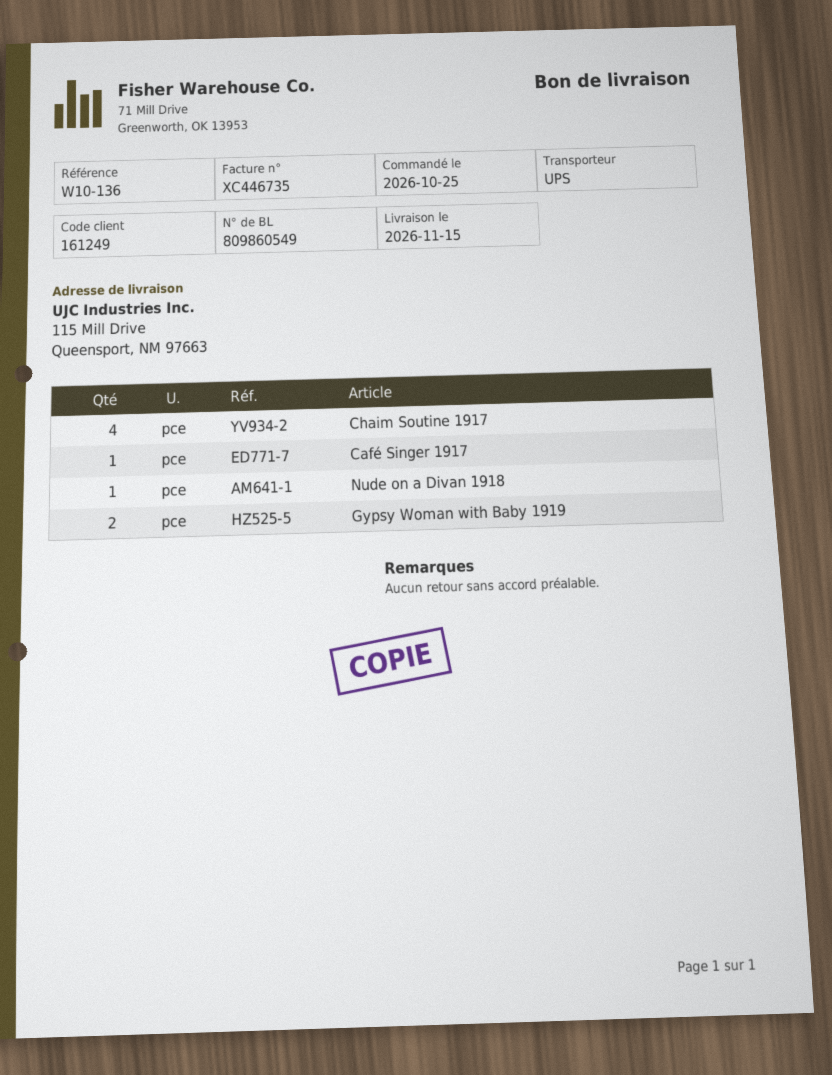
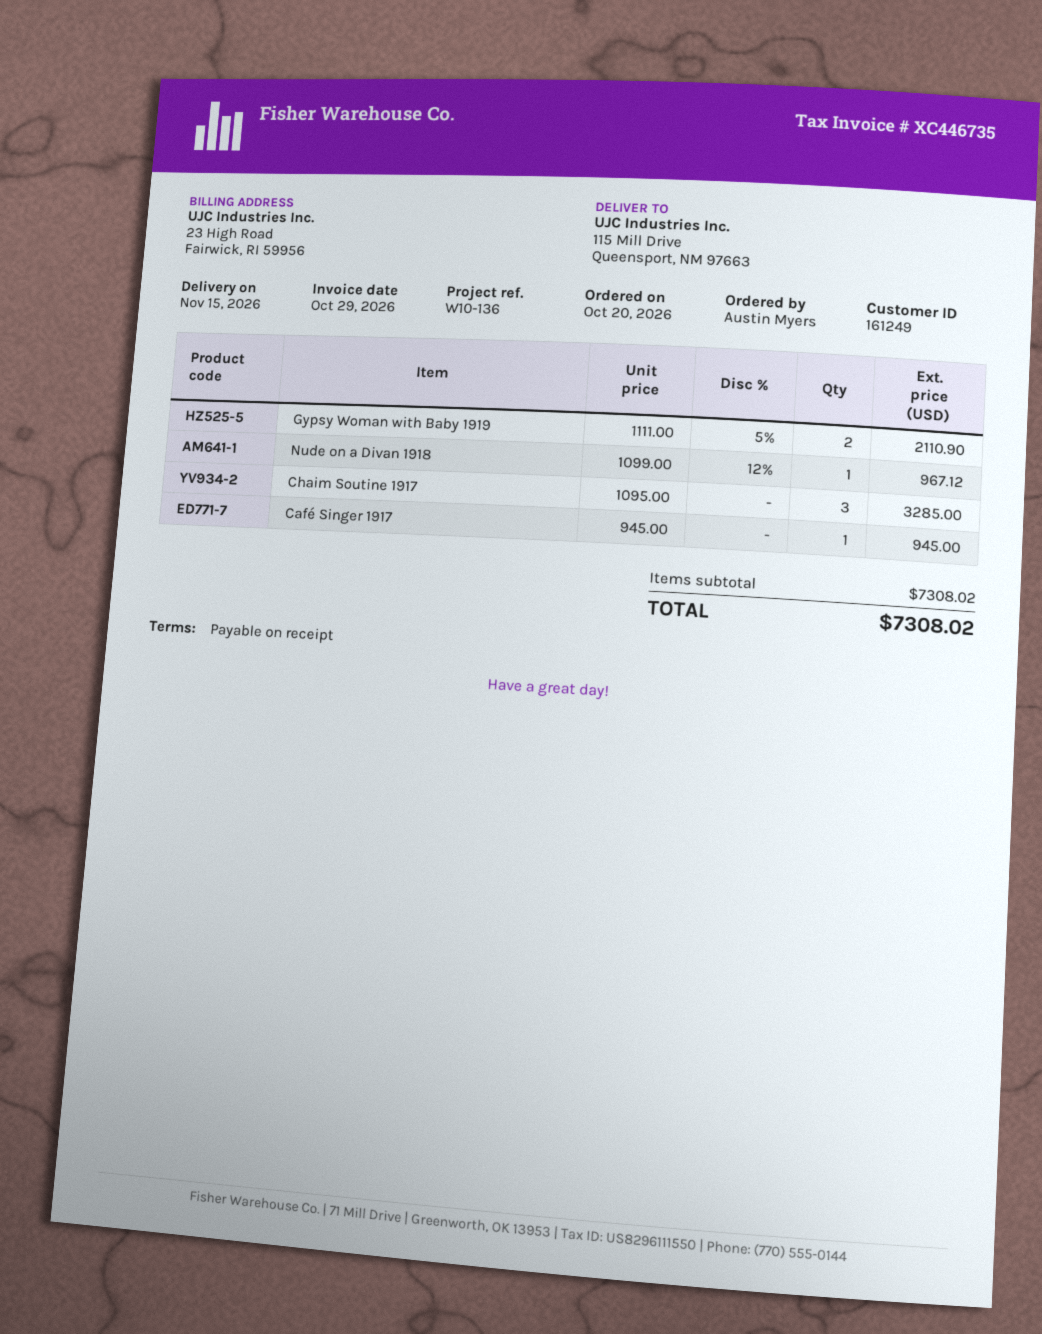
order date: 2026-10-25 -> 2026-10-20
Chaim Soutine 1917: 4 -> 3

